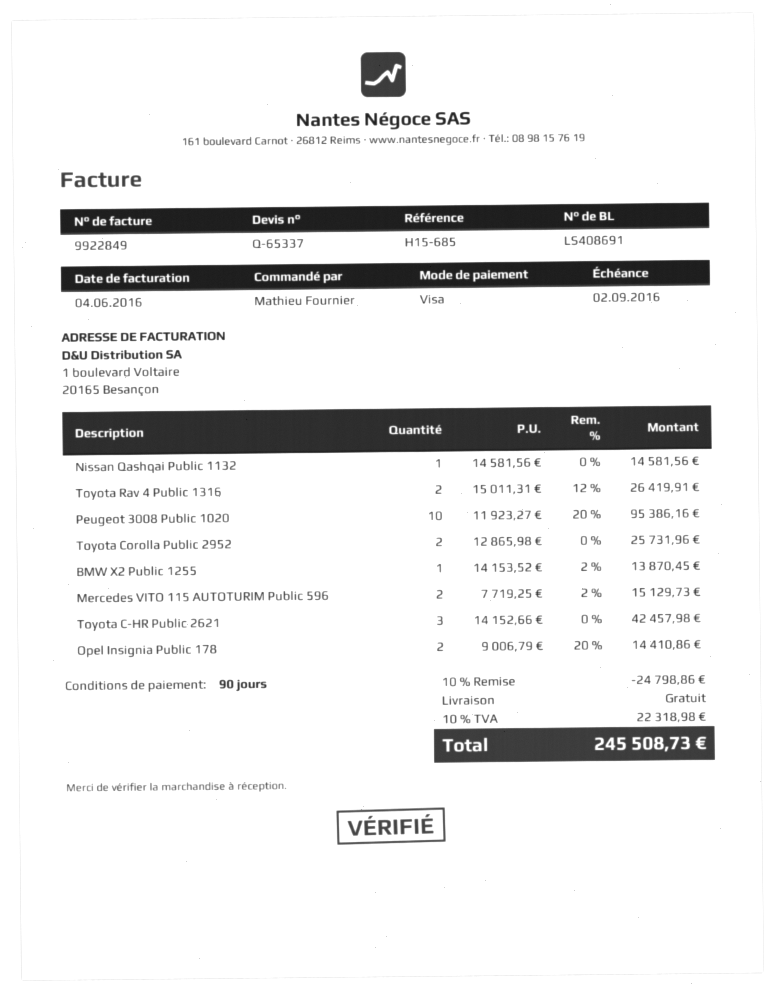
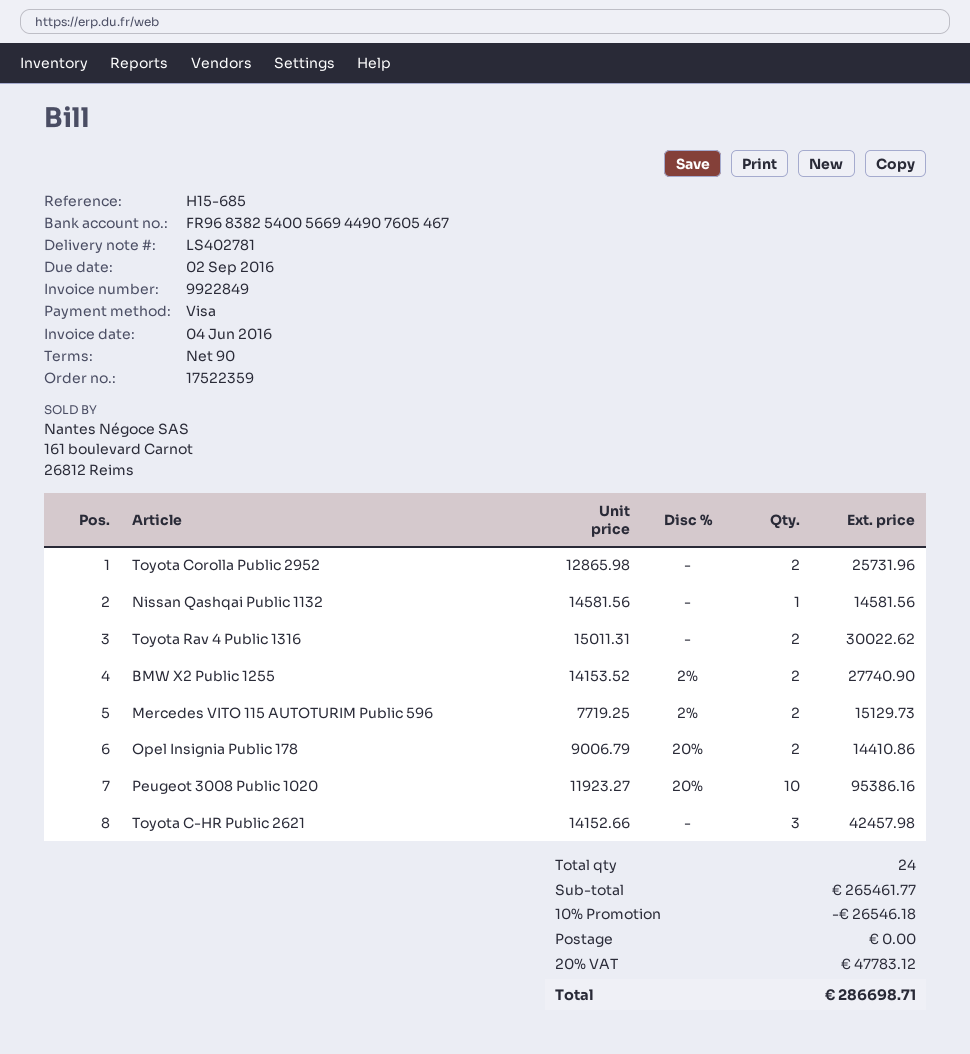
delivery note number: LS408691 -> LS402781
Toyota Rav 4 Public 1316: 2 x 15011.31 - 12% = 26419.91 -> 2 x 15011.31 = 30022.62
BMW X2 Public 1255: 1 x 14153.52 - 2% = 13870.45 -> 2 x 14153.52 - 2% = 27740.90
discount: 10% = 24798.86 -> 10% = 26546.18
tax: 10% = 22318.98 -> 20% = 47783.12
total: 245508.73 -> 286698.71

